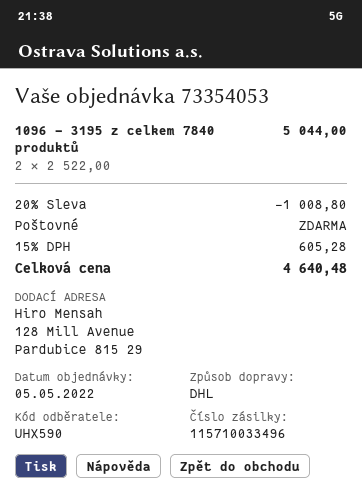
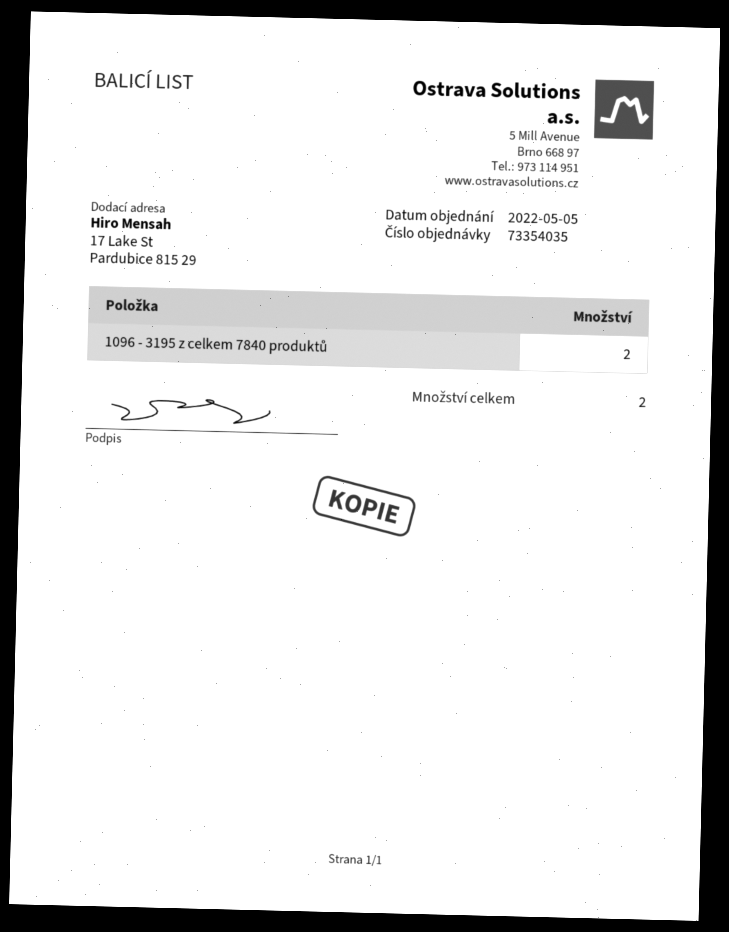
order number: 73354053 -> 73354035
ship to: 128 Mill Avenue, Pardubice 815 29 -> 17 Lake St, Pardubice 815 29

